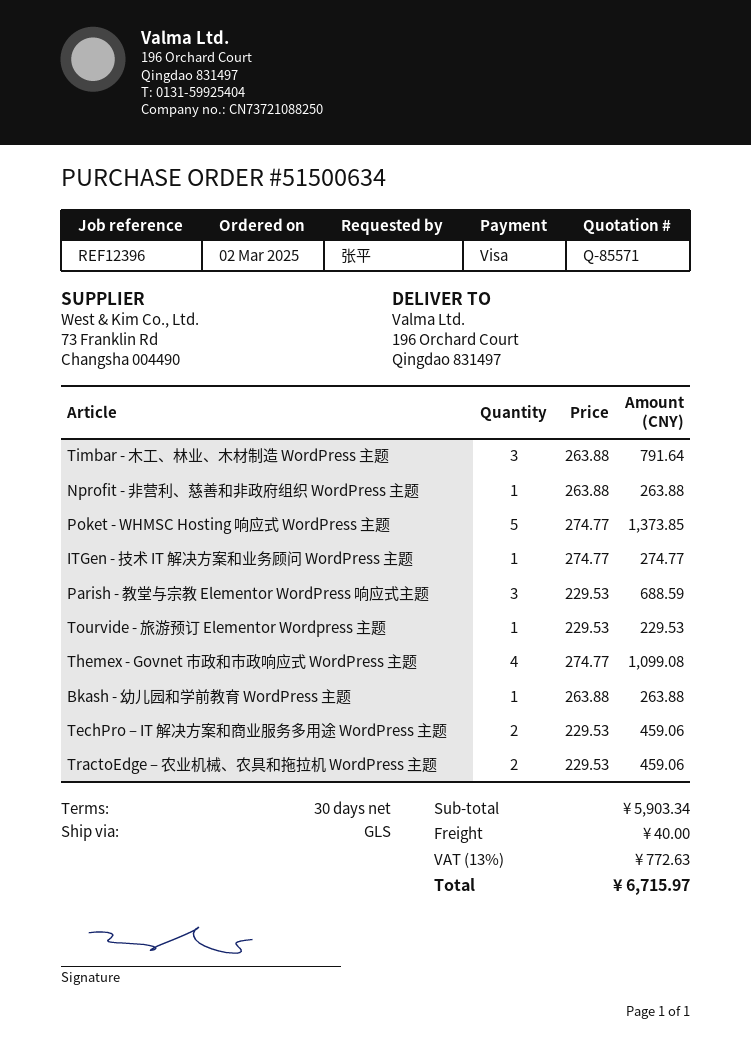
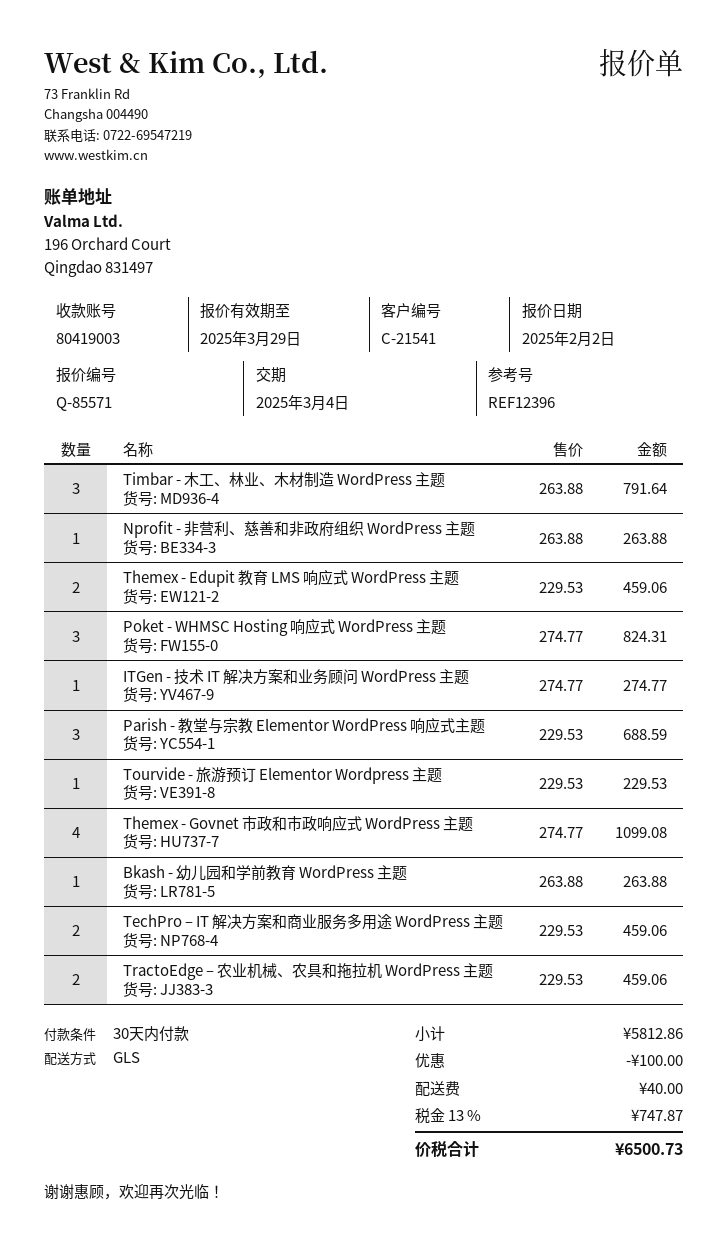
Poket - WHMSC Hosting 响应式 WordPress 主题: 5 x 274.77 = 1373.85 -> 3 x 274.77 = 824.31
Themex - Edupit 教育 LMS 响应式 WordPress 主题: none -> 2 x 229.53 = 459.06
subtotal: 5903.34 -> 5812.86
discount: none -> 100.00
tax: 13% = 772.63 -> 13% = 747.87
total: 6715.97 -> 6500.73

